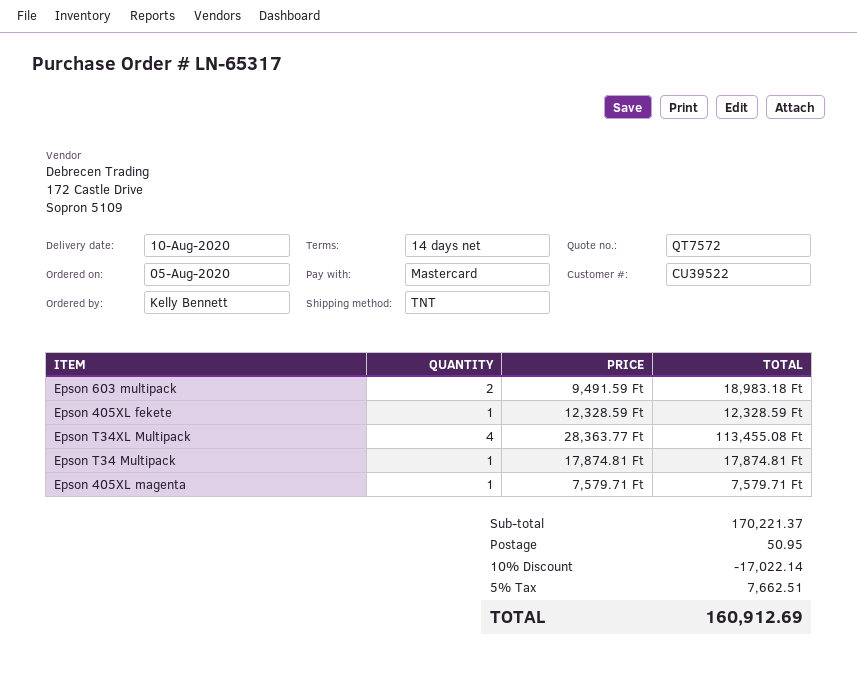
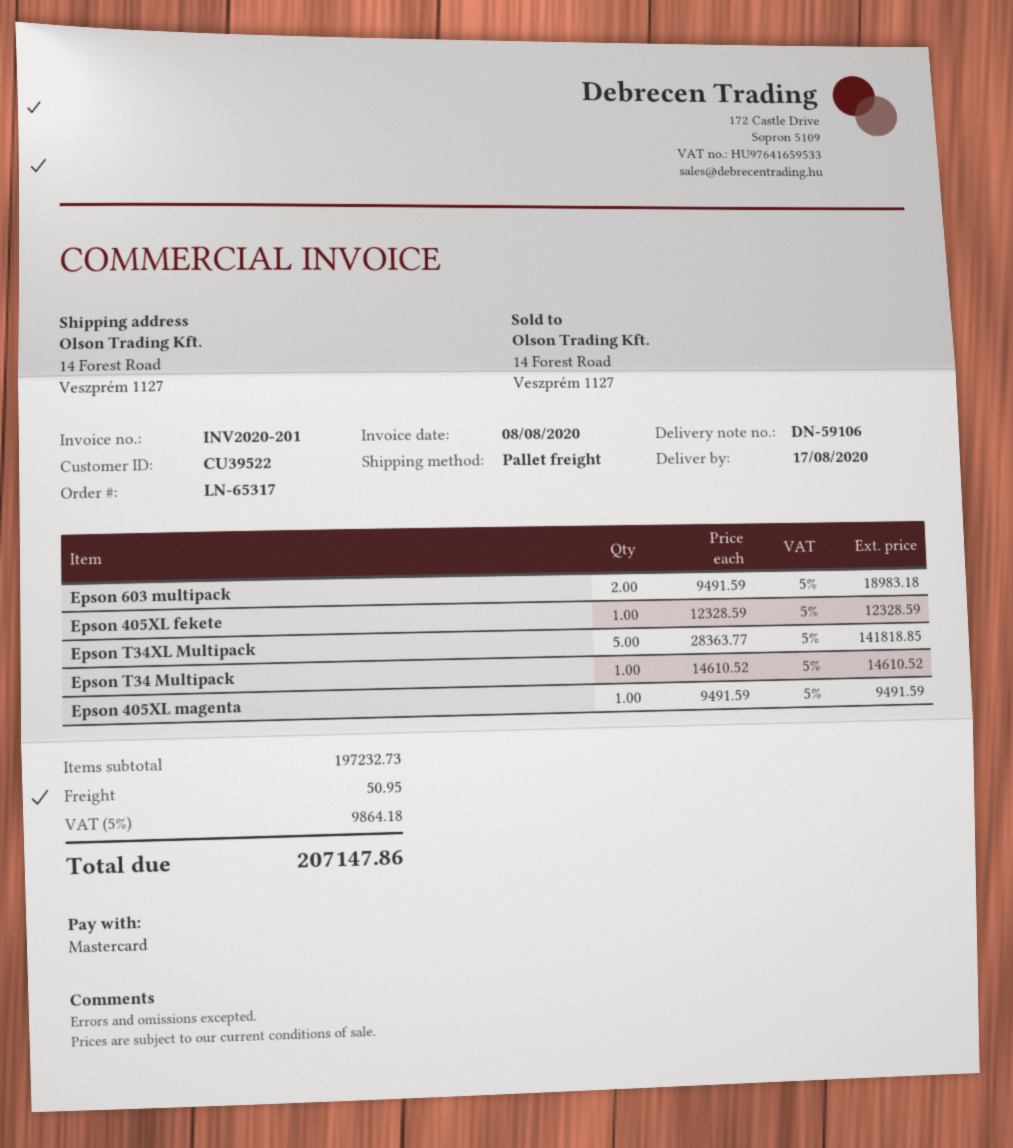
delivery date: 2020-08-10 -> 2020-08-17
shipping method: TNT -> pallet freight
Epson T34XL Multipack: 4 x 28363.77 = 113455.08 -> 5 x 28363.77 = 141818.85
Epson T34 Multipack: 1 x 17874.81 = 17874.81 -> 1 x 14610.52 = 14610.52
Epson 405XL magenta: 1 x 7579.71 = 7579.71 -> 1 x 9491.59 = 9491.59
subtotal: 170221.37 -> 197232.73
discount: 10% = 17022.14 -> none
tax: 5% = 7662.51 -> 5% = 9864.18
total: 160912.69 -> 207147.86

